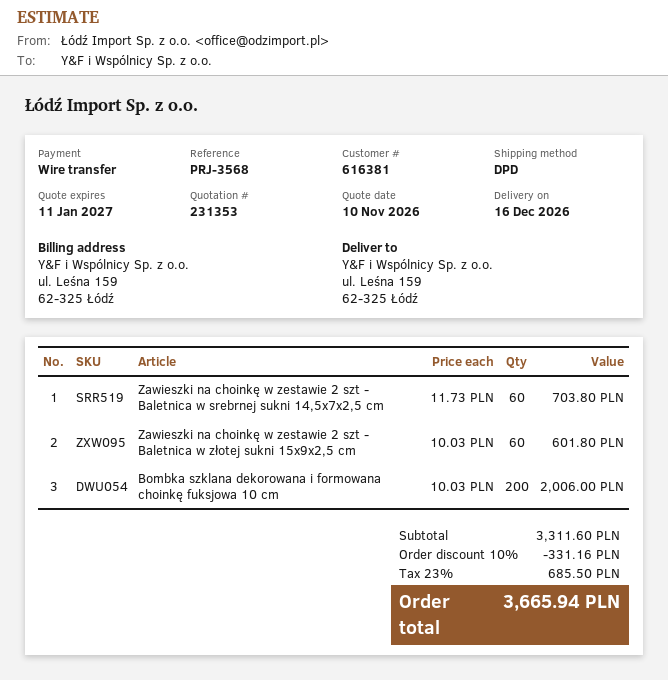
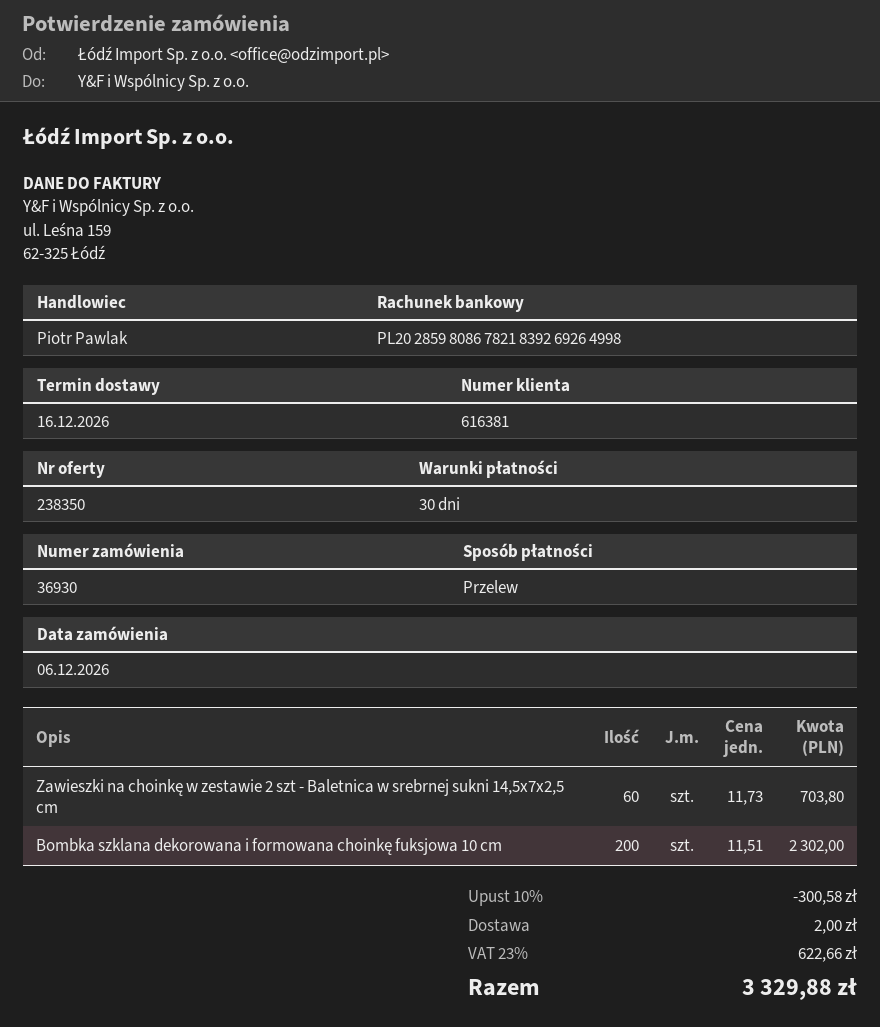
quote number: 231353 -> 238350
Zawieszki na choinkę w zestawie 2 szt - Baletnica w złotej sukni 15x9x2,5 cm: 60 x 10.03 = 601.80 -> none
Bombka szklana dekorowana i formowana choinkę fuksjowa 10 cm: 200 x 10.03 = 2006.00 -> 200 x 11.51 = 2302.00
discount: 10% = 331.16 -> 10% = 300.58
shipping: none -> 2.00
tax: 23% = 685.50 -> 23% = 622.66
total: 3665.94 -> 3329.88

